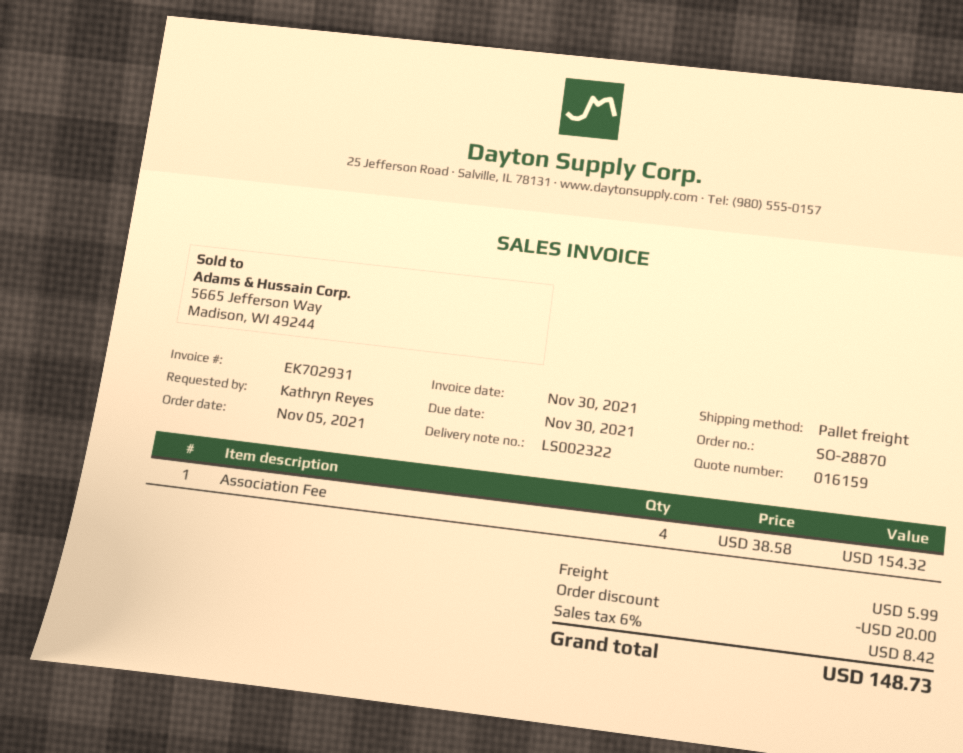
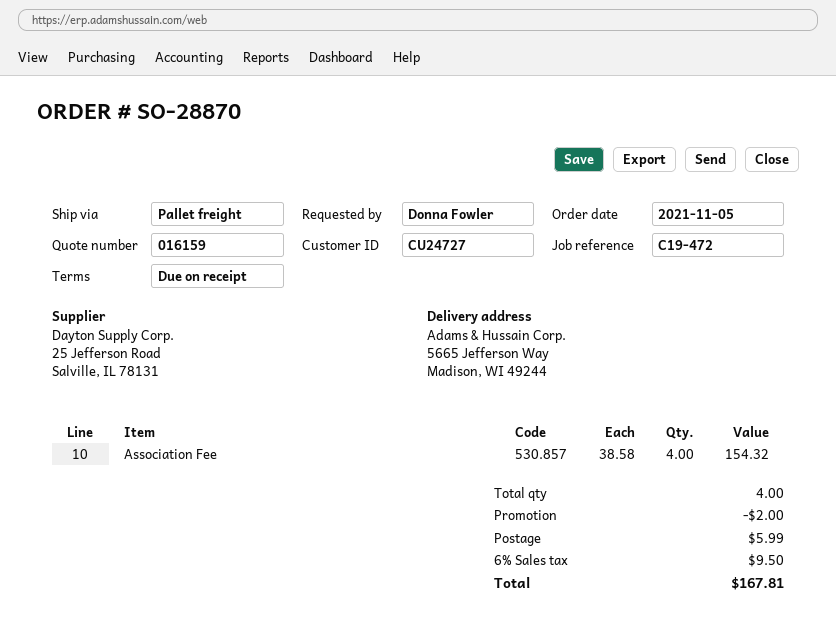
ordered by: Kathryn Reyes -> Donna Fowler
discount: 20.00 -> 2.00
tax: 6% = 8.42 -> 6% = 9.50
total: 148.73 -> 167.81

